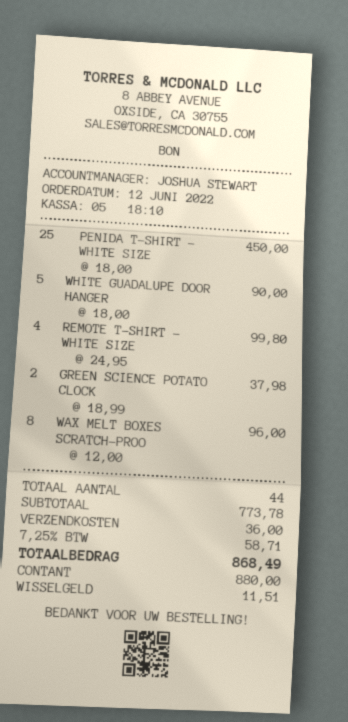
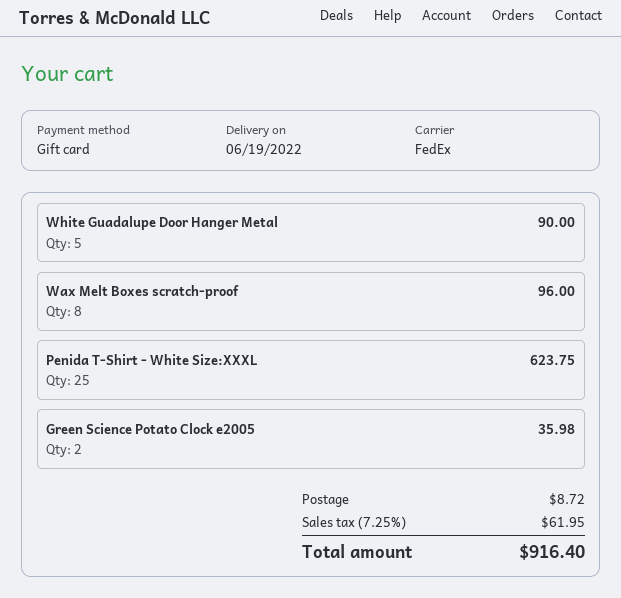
payment method: cash -> gift card
PENIDA T-SHIRT - WHITE SIZE: 25 for 450.00 -> 25 for 623.75
REMOTE T-SHIRT - WHITE SIZE: 4 for 99.80 -> none
GREEN SCIENCE POTATO CLOCK: 2 for 37.98 -> 2 for 35.98
shipping: 36.00 -> 8.72
tax: 7.25% = 58.71 -> 7.25% = 61.95
total: 868.49 -> 916.40

